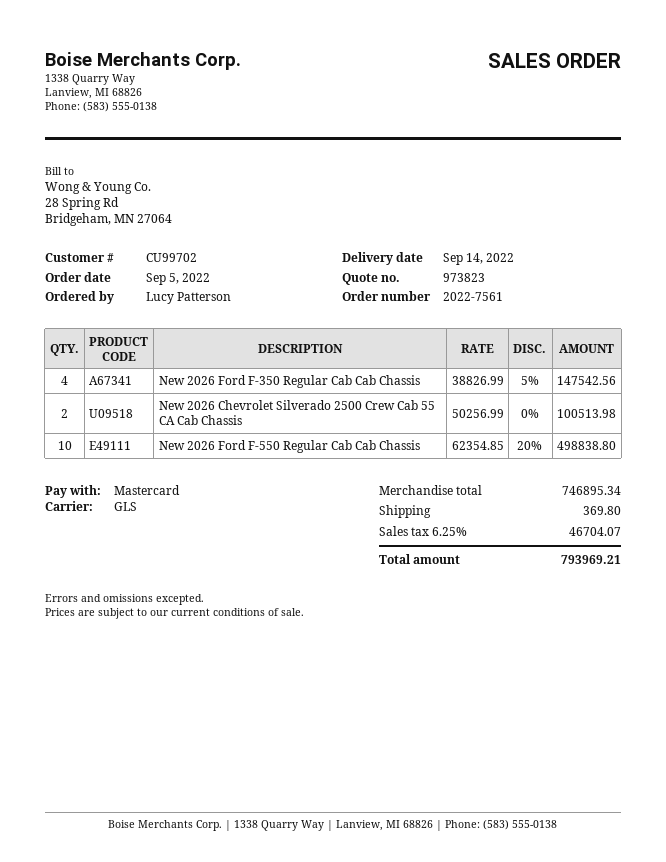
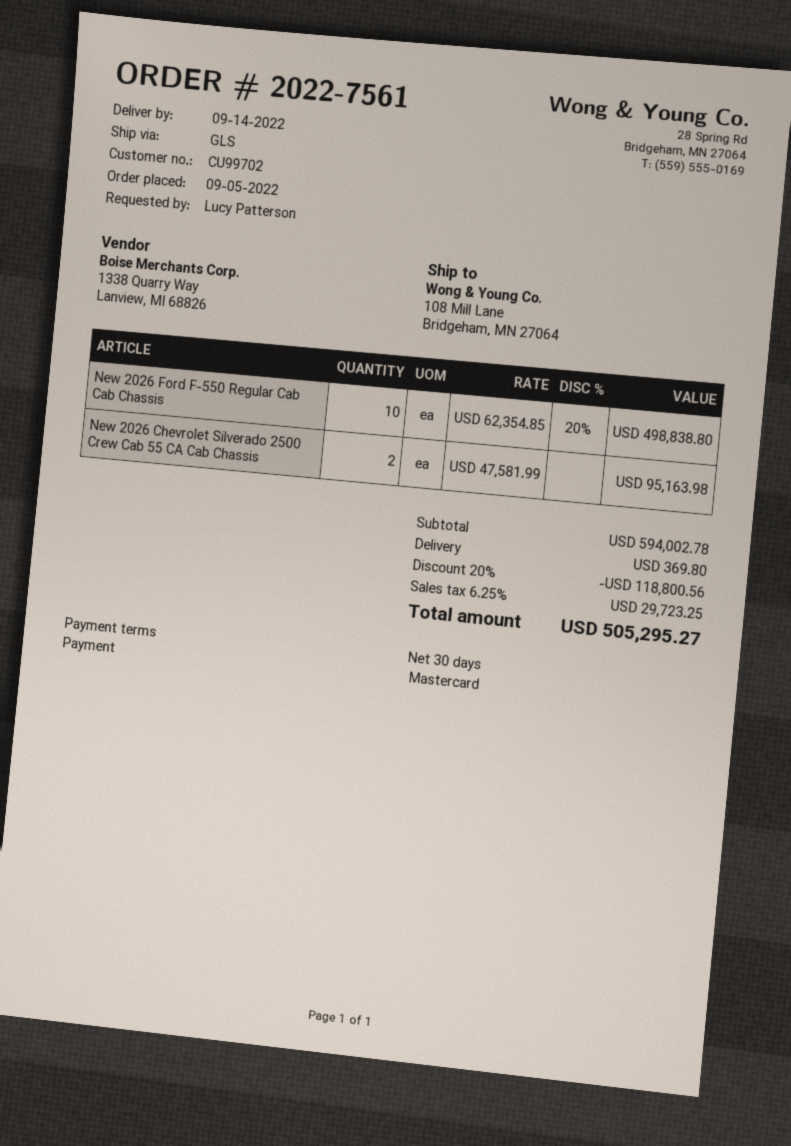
New 2026 Ford F-350 Regular Cab Cab Chassis: 4 x 38826.99 - 5% = 147542.56 -> none
New 2026 Chevrolet Silverado 2500 Crew Cab 55 CA Cab Chassis: 2 x 50256.99 = 100513.98 -> 2 x 47581.99 = 95163.98
subtotal: 746895.34 -> 594002.78
discount: none -> 20% = 118800.56
tax: 6.25% = 46704.07 -> 6.25% = 29723.25
total: 793969.21 -> 505295.27

